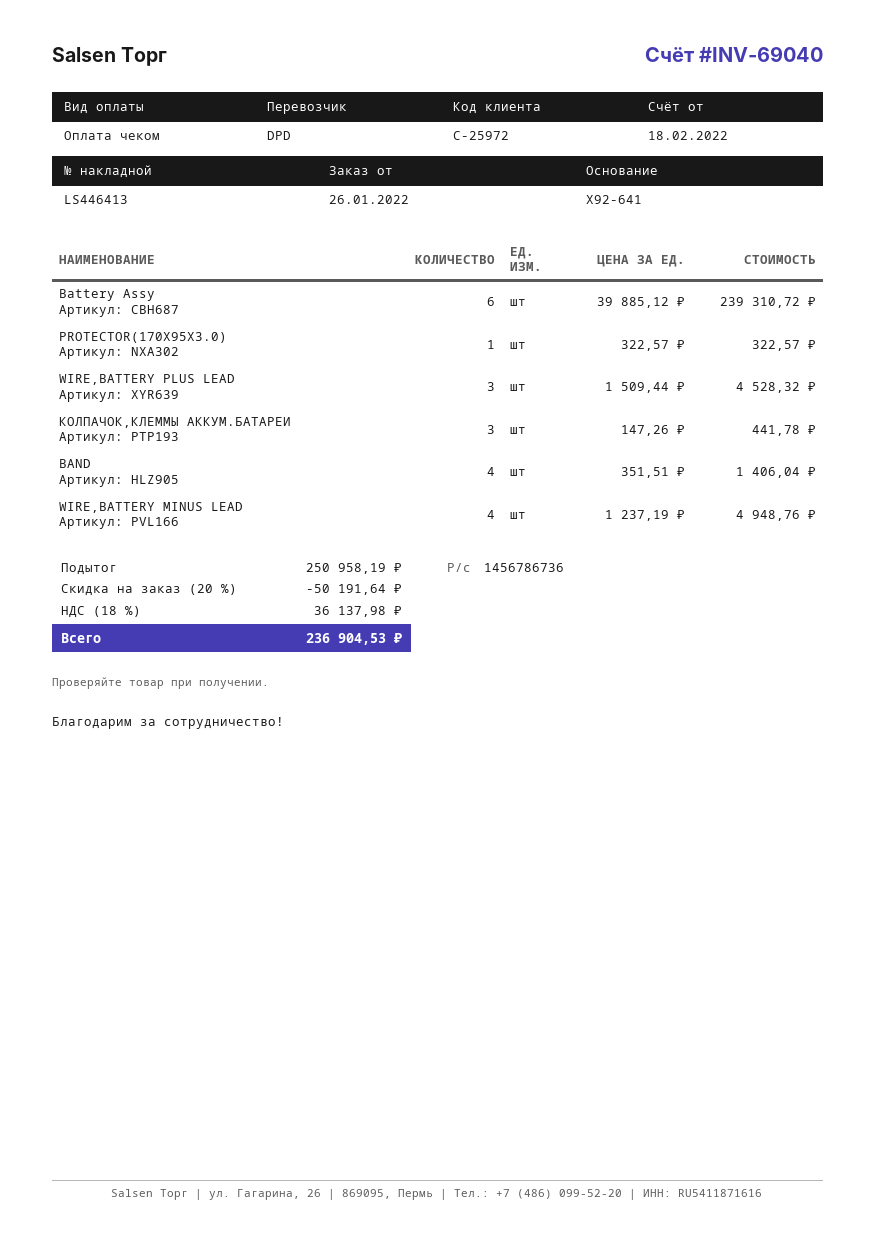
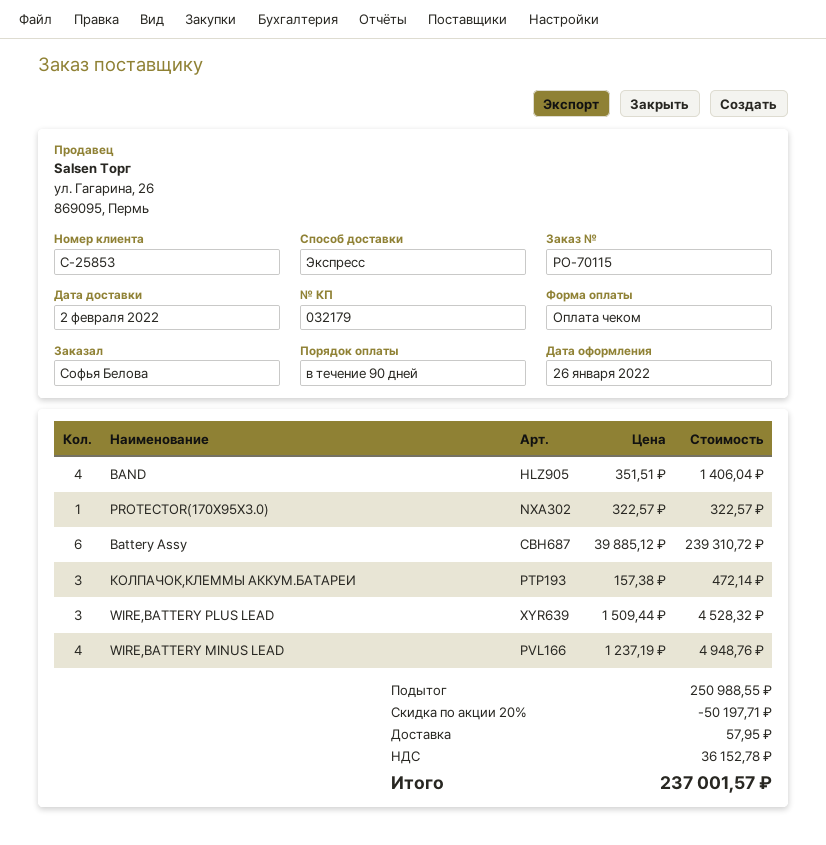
customer number: C-25972 -> C-25853
shipping method: DPD -> express
КОЛПАЧОК,КЛЕММЫ АККУМ.БАТАРЕИ: 3 x 147.26 = 441.78 -> 3 x 157.38 = 472.14
subtotal: 250958.19 -> 250988.55
discount: 20% = 50191.64 -> 20% = 50197.71
shipping: none -> 57.95
tax: 36137.98 -> 36152.78
total: 236904.53 -> 237001.57

